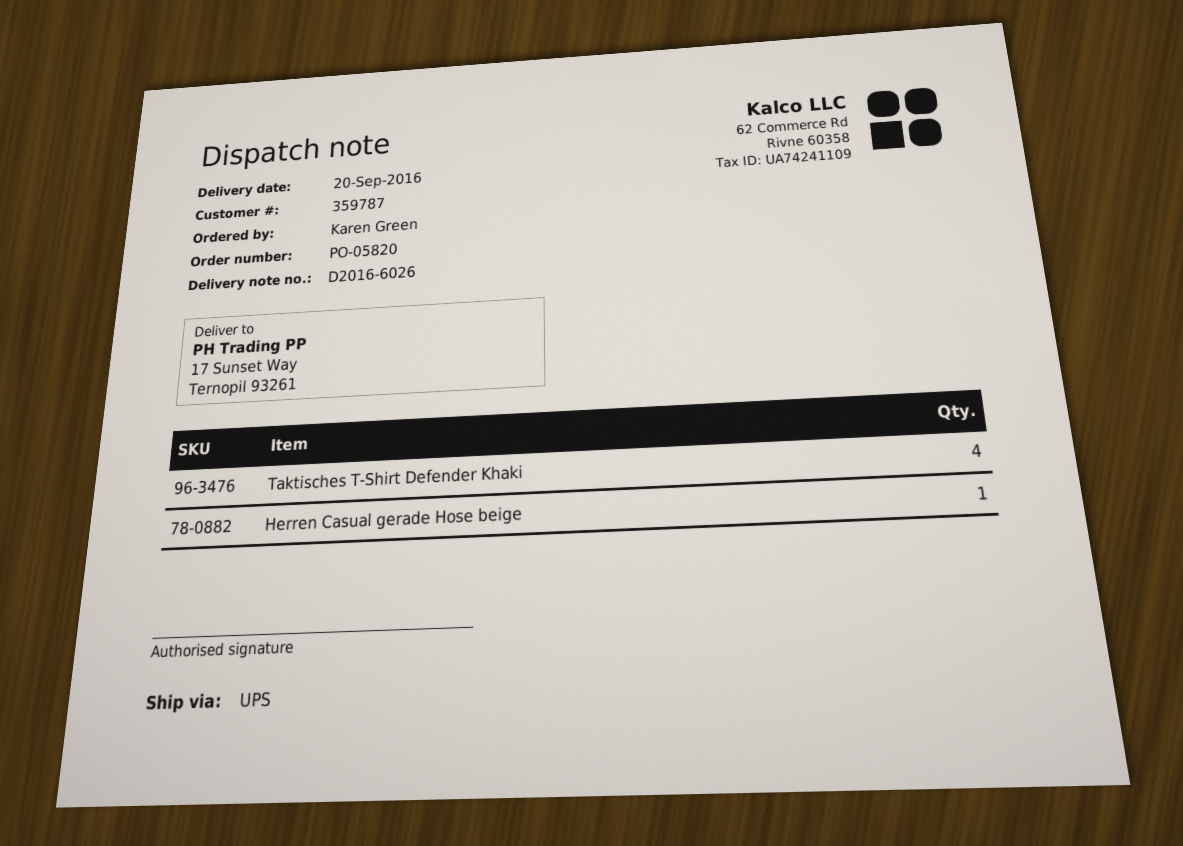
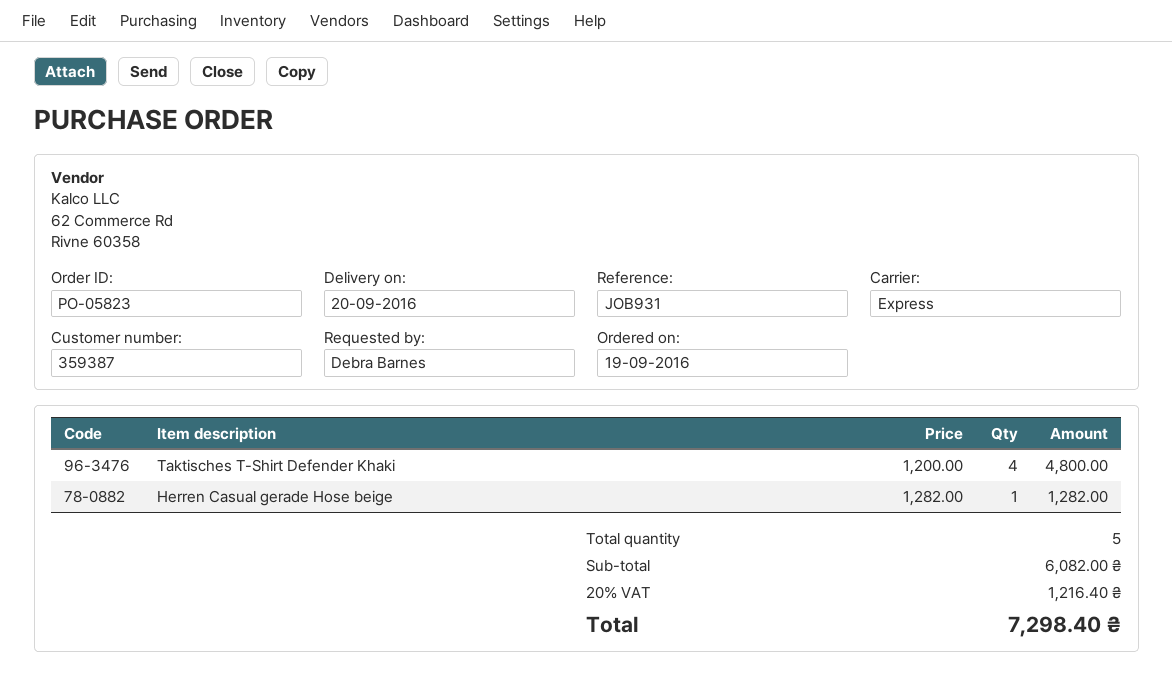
order number: PO-05820 -> PO-05823
customer number: 359787 -> 359387
ordered by: Karen Green -> Debra Barnes
shipping method: UPS -> express

